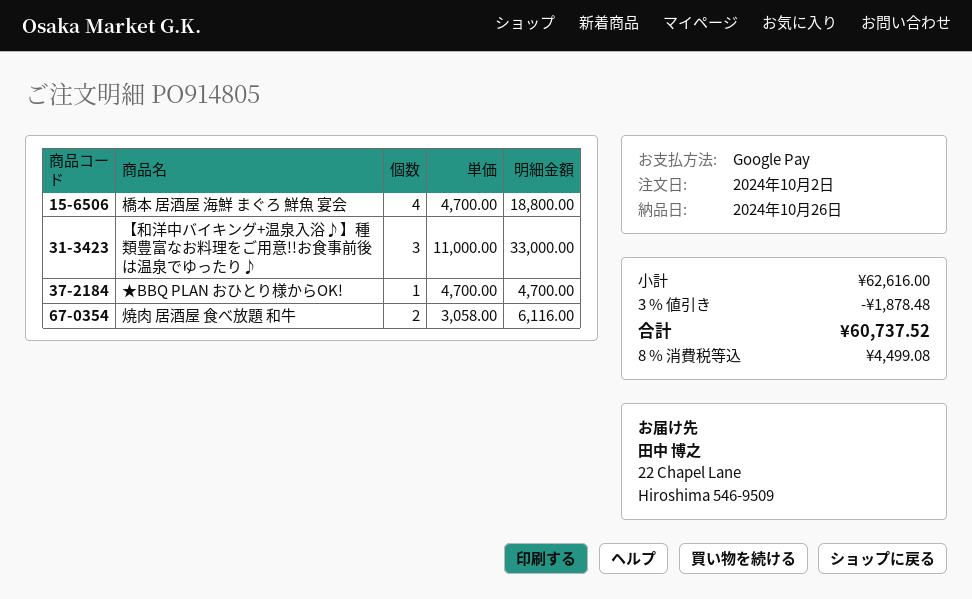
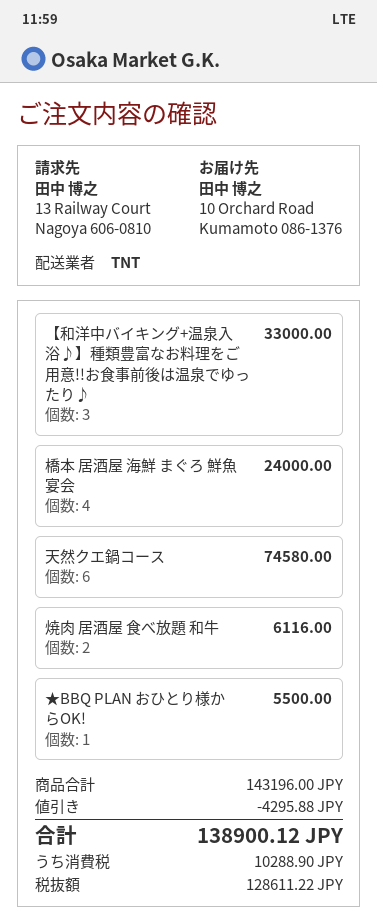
ship to: 22 Chapel Lane, Hiroshima 546-9509 -> 10 Orchard Road, Kumamoto 086-1376
橋本 居酒屋 海鮮 まぐろ 鮮魚 宴会: 4 for 18800.00 -> 4 for 24000.00
★BBQ PLAN おひとり様からOK!: 1 for 4700.00 -> 1 for 5500.00
天然クエ鍋コース: none -> 6 for 74580.00
subtotal: 62616.00 -> 143196.00
discount: 1878.48 -> 4295.88
tax: 4499.08 -> 10288.90
total: 60737.52 -> 138900.12

